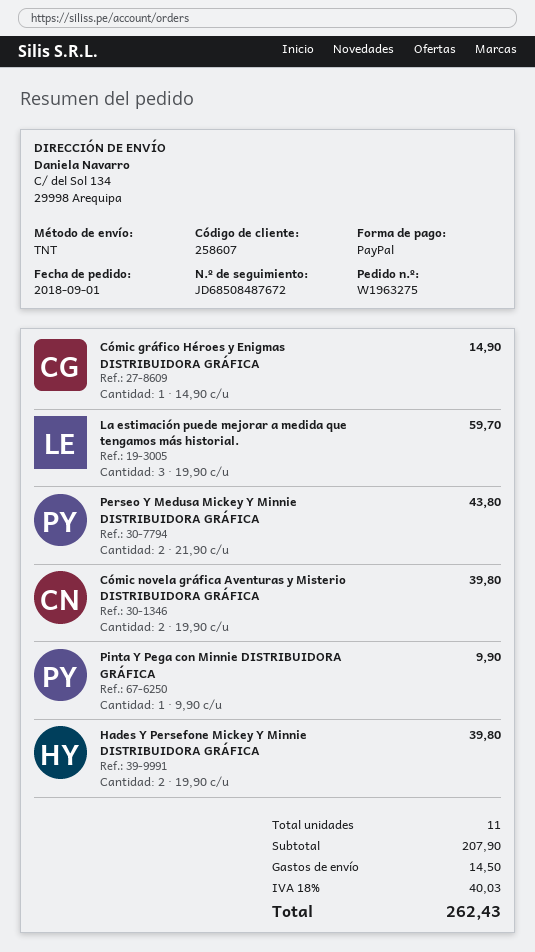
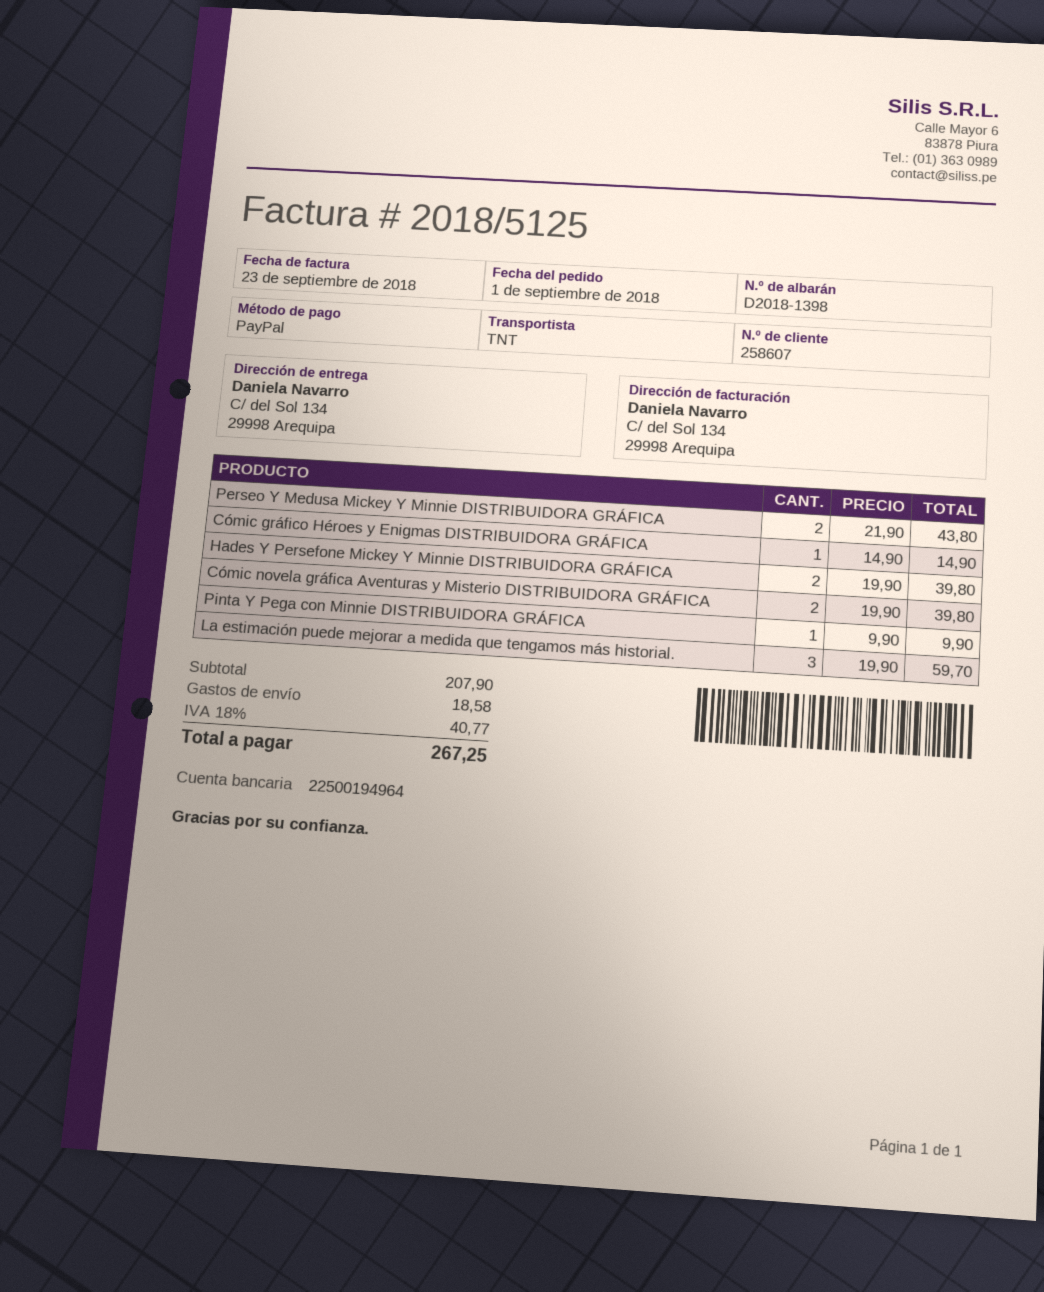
shipping: 14.50 -> 18.58
tax: 18% = 40.03 -> 18% = 40.77
total: 262.43 -> 267.25

